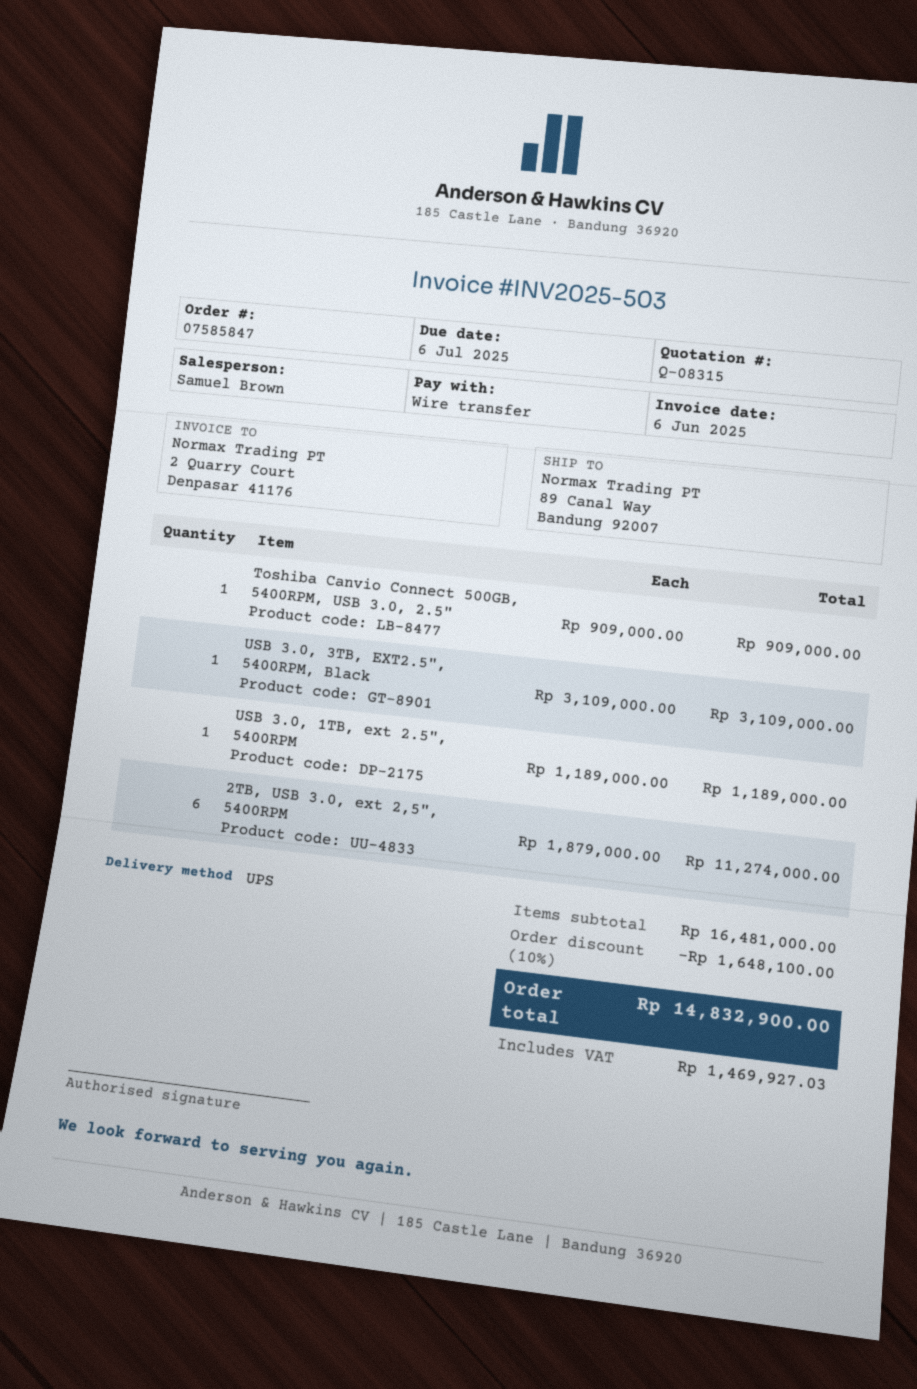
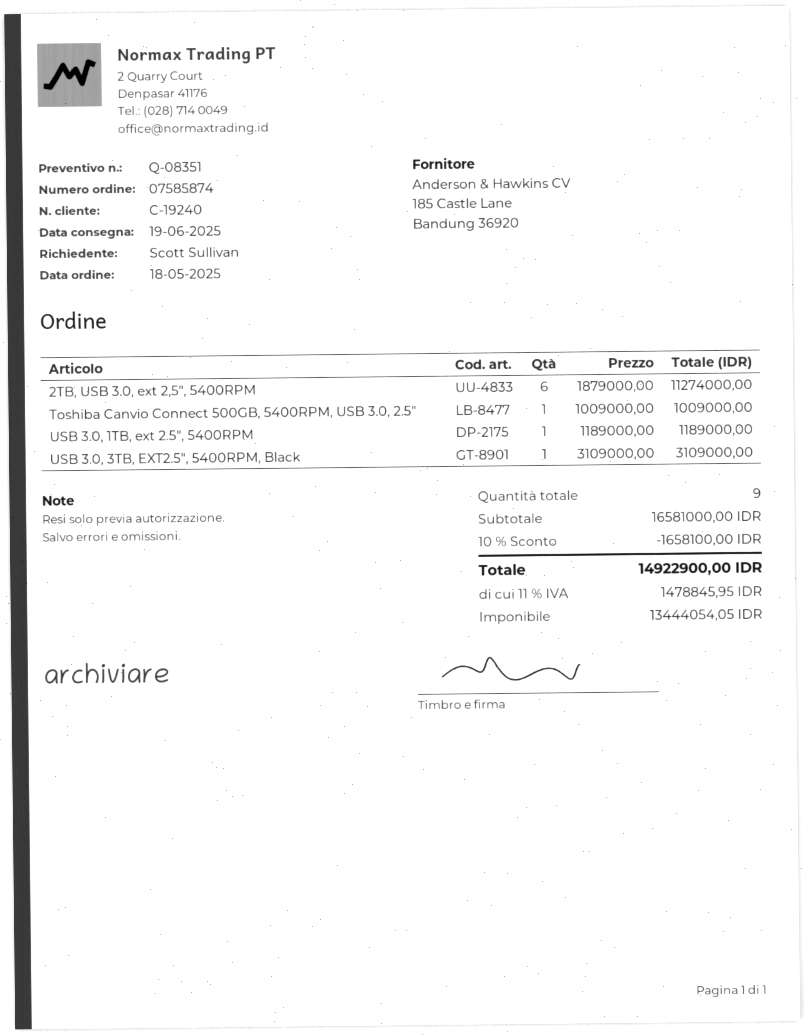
quote number: Q-08315 -> Q-08351
order number: 07585847 -> 07585874
Toshiba Canvio Connect 500GB, 5400RPM, USB 3.0, 2.5": 1 x 909000.00 = 909000.00 -> 1 x 1009000.00 = 1009000.00
subtotal: 16481000.00 -> 16581000.00
discount: 10% = 1648100.00 -> 10% = 1658100.00
tax: 1469927.03 -> 1478845.95
total: 14832900.00 -> 14922900.00

